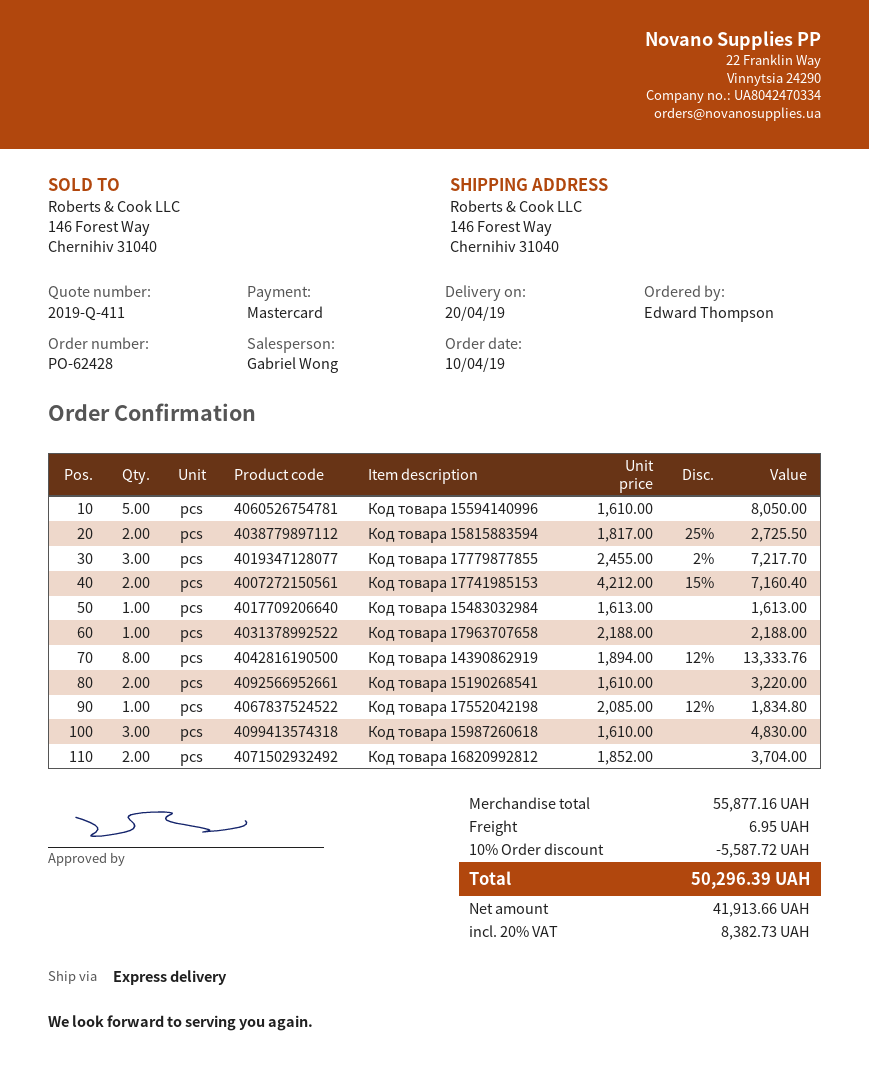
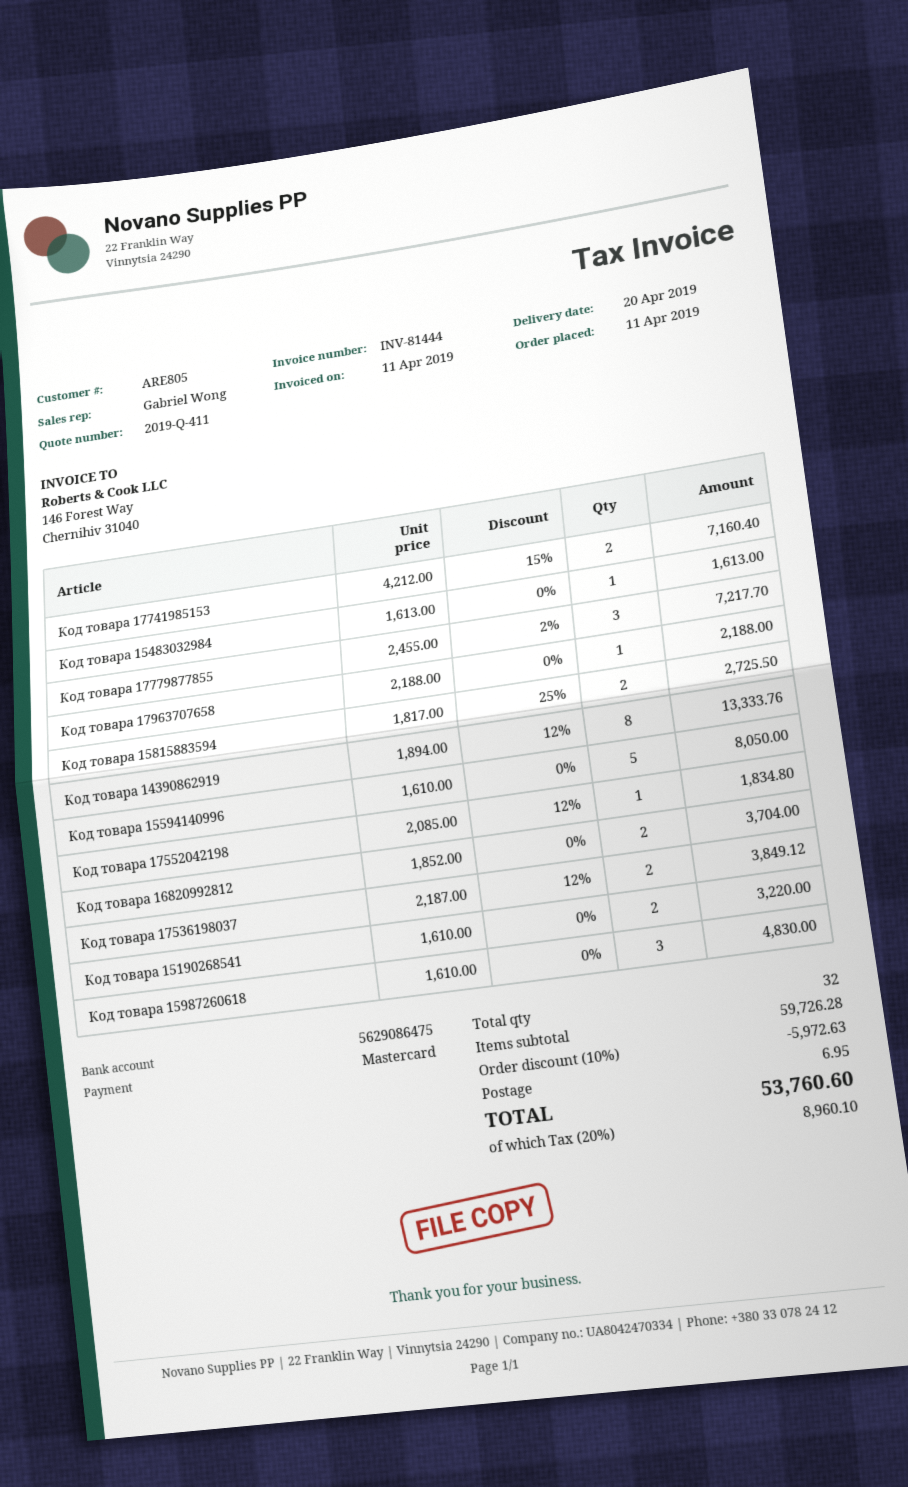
order date: 2019-04-10 -> 2019-04-11
Код товара 17536198037: none -> 2 x 2187.00 - 12% = 3849.12
subtotal: 55877.16 -> 59726.28
discount: 10% = 5587.72 -> 10% = 5972.63
tax: 20% = 8382.73 -> 20% = 8960.10
total: 50296.39 -> 53760.60

